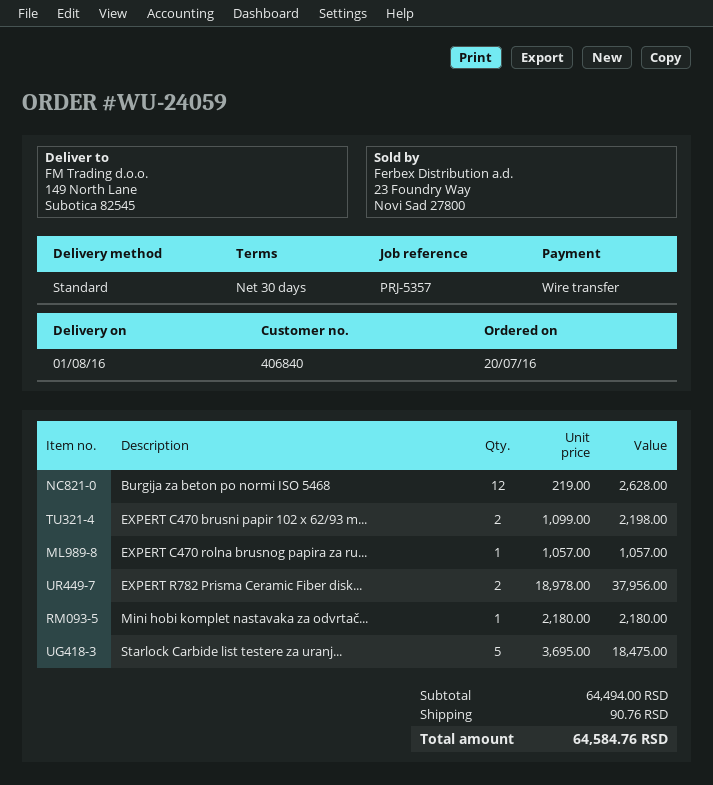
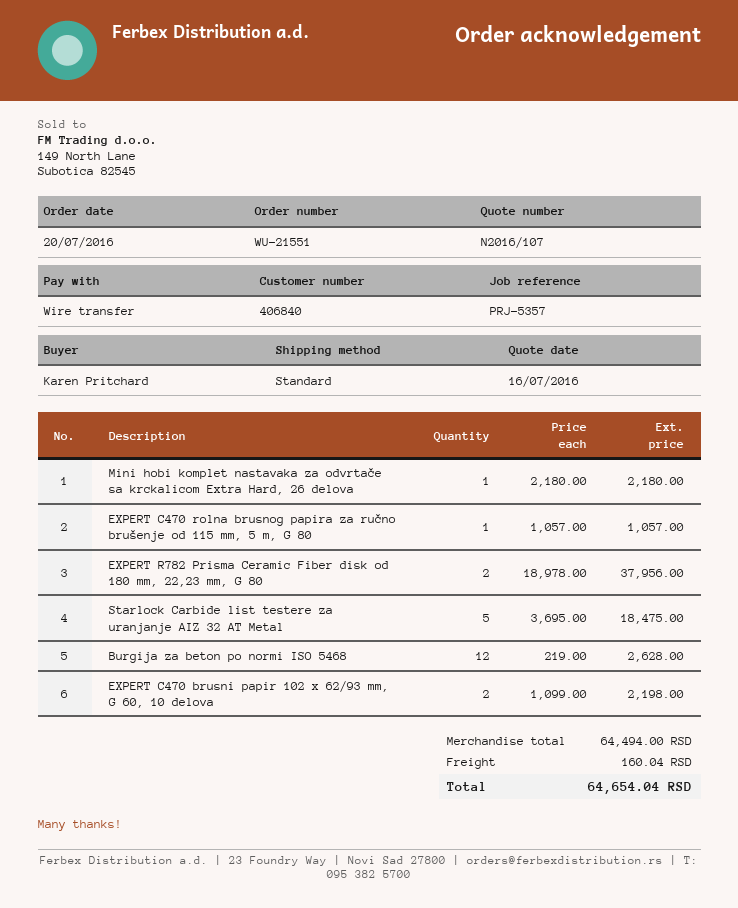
order number: WU-24059 -> WU-21551
shipping: 90.76 -> 160.04
total: 64584.76 -> 64654.04

